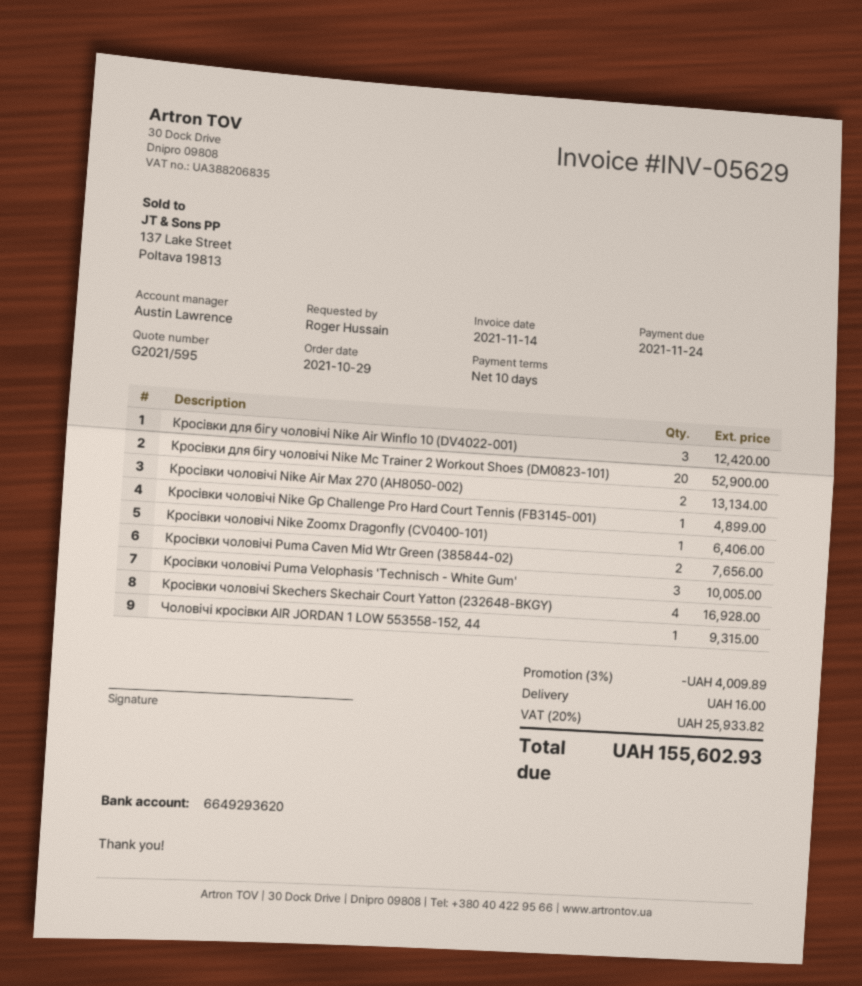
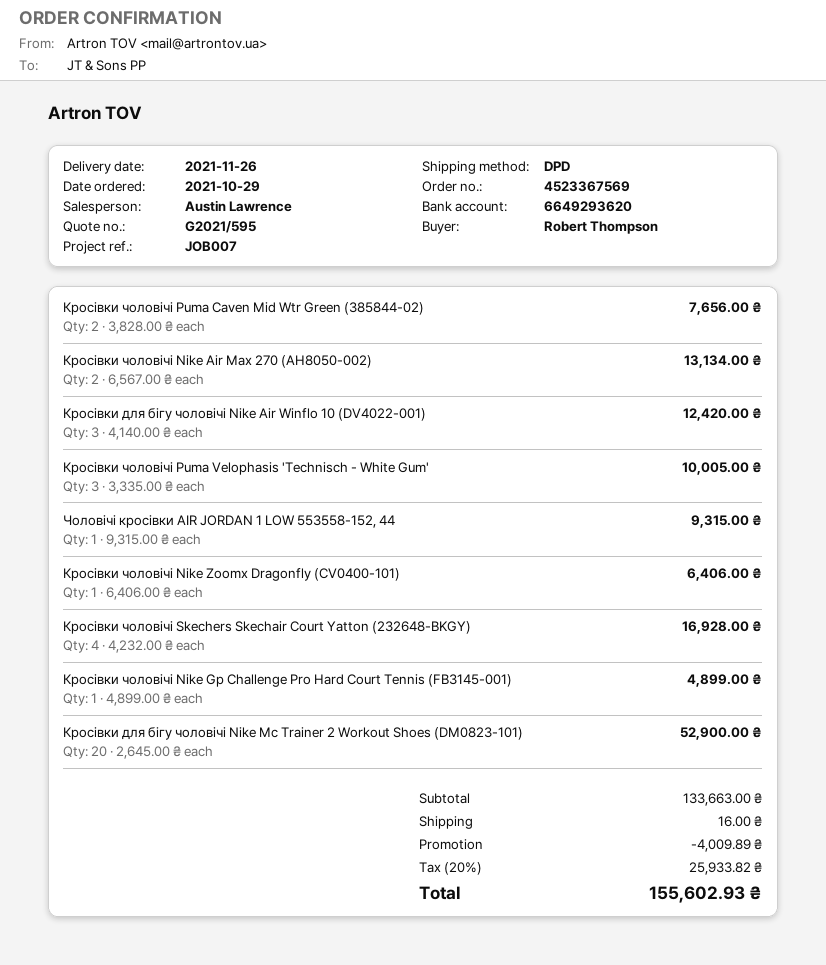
ordered by: Roger Hussain -> Robert Thompson

